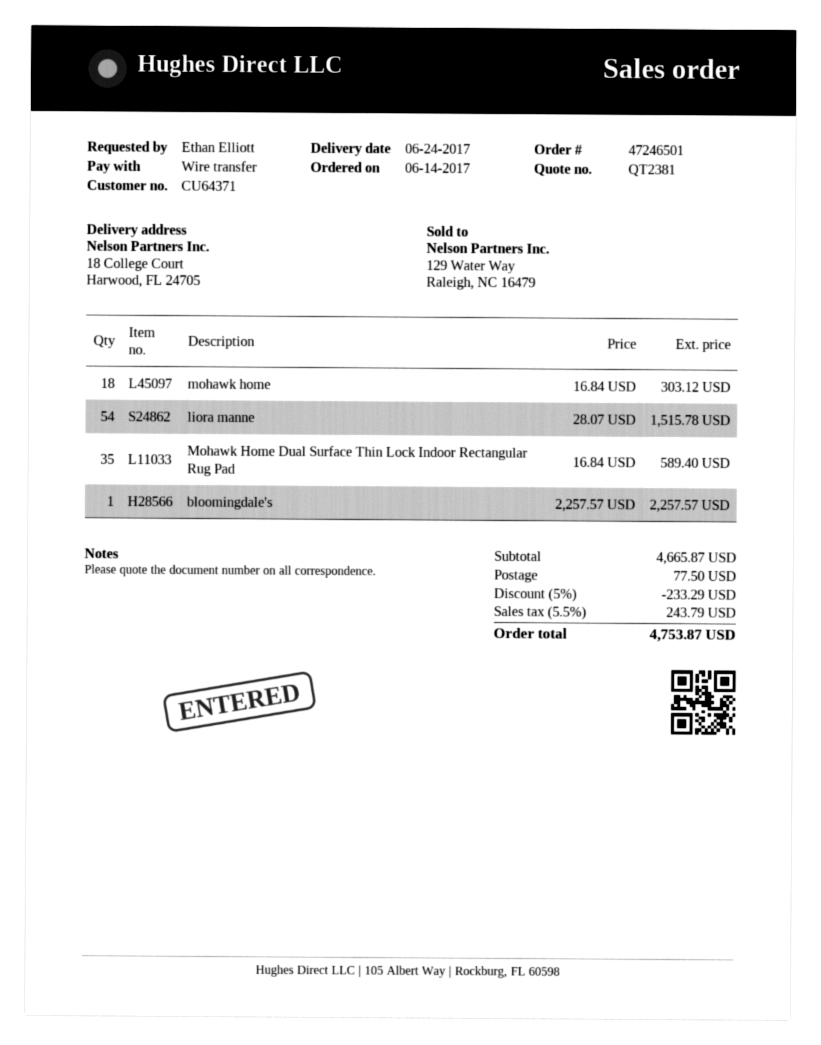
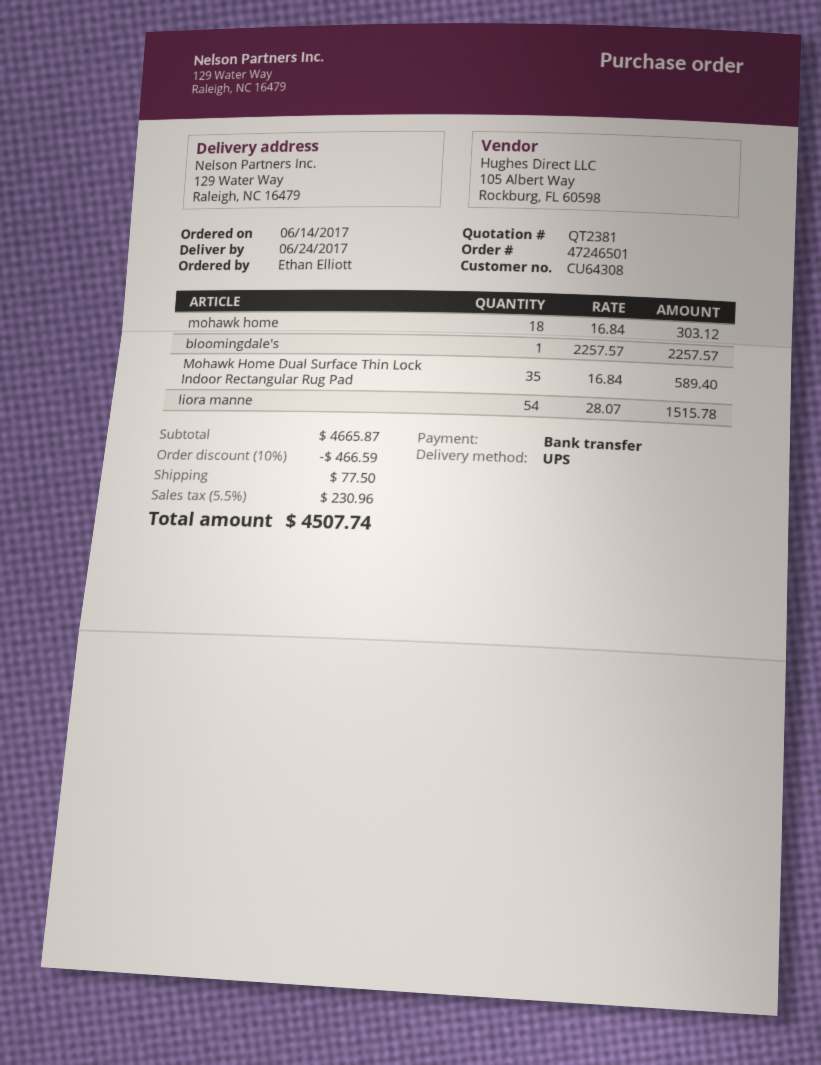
customer number: CU64371 -> CU64308
ship to: 18 College Court, Harwood, FL 24705 -> 129 Water Way, Raleigh, NC 16479
discount: 5% = 233.29 -> 10% = 466.59
tax: 5.5% = 243.79 -> 5.5% = 230.96
total: 4753.87 -> 4507.74

